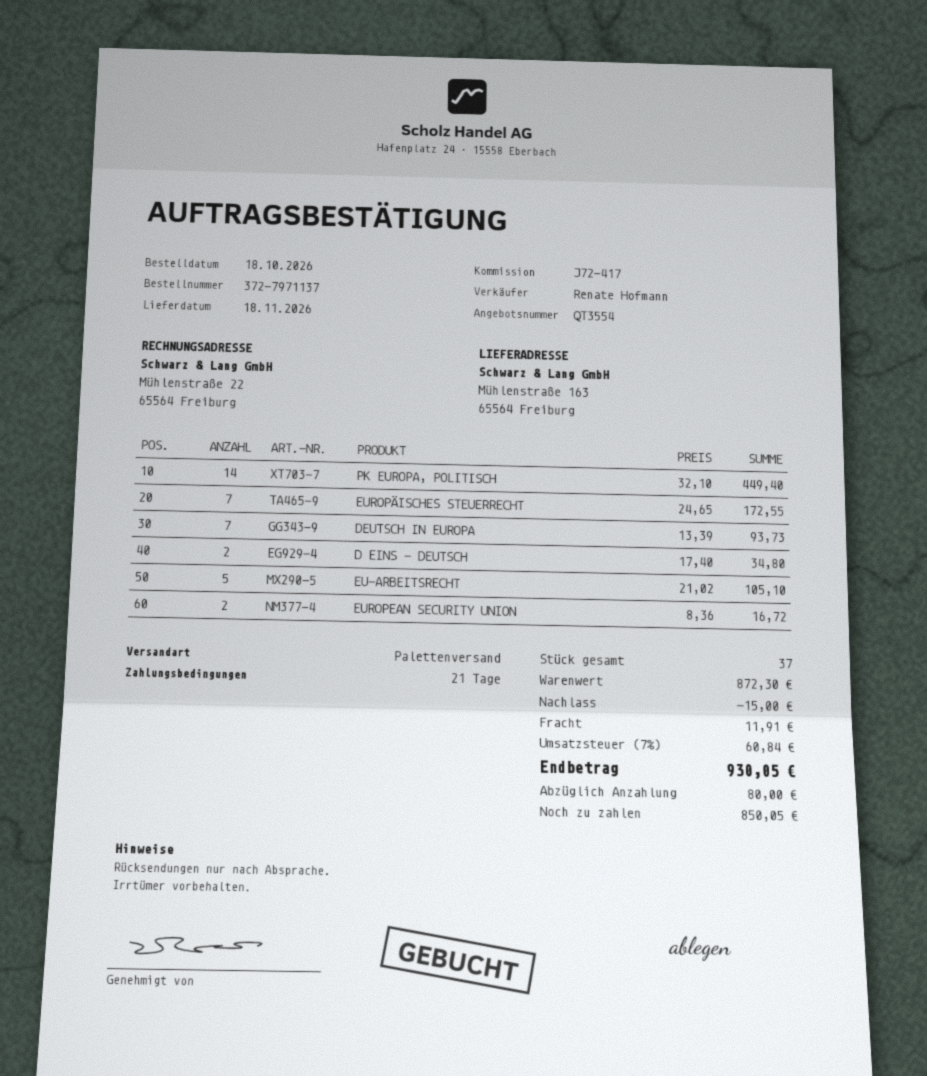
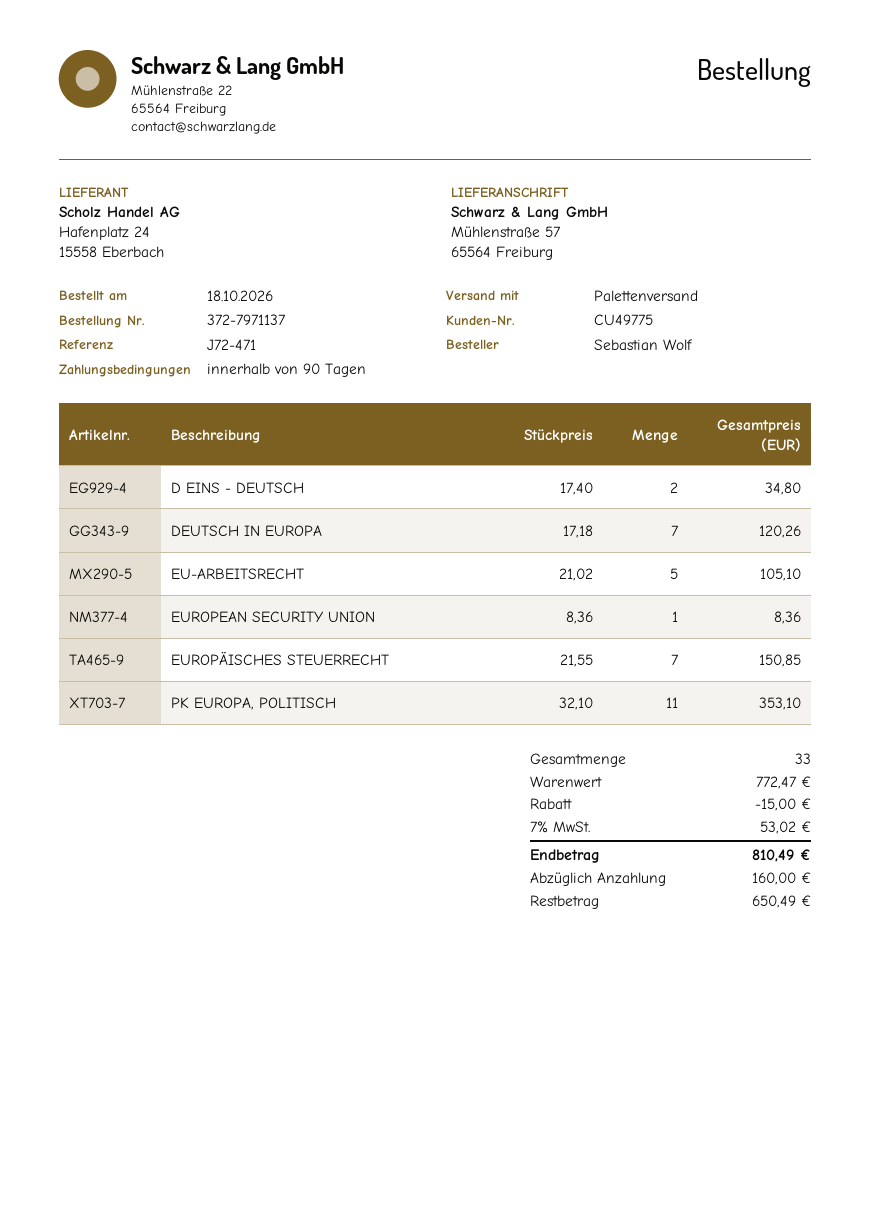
payment terms: 21 days -> 90 days
reference: J72-417 -> J72-471
ship to: Mühlenstraße 163, 65564 Freiburg -> Mühlenstraße 57, 65564 Freiburg
PK EUROPA, POLITISCH: 14 x 32.10 = 449.40 -> 11 x 32.10 = 353.10
EUROPÄISCHES STEUERRECHT: 7 x 24.65 = 172.55 -> 7 x 21.55 = 150.85
DEUTSCH IN EUROPA: 7 x 13.39 = 93.73 -> 7 x 17.18 = 120.26
EUROPEAN SECURITY UNION: 2 x 8.36 = 16.72 -> 1 x 8.36 = 8.36
total quantity: 37 -> 33
subtotal: 872.30 -> 772.47
shipping: 11.91 -> none
tax: 7% = 60.84 -> 7% = 53.02
total: 930.05 -> 810.49
deposit: 80.00 -> 160.00
balance: 850.05 -> 650.49

